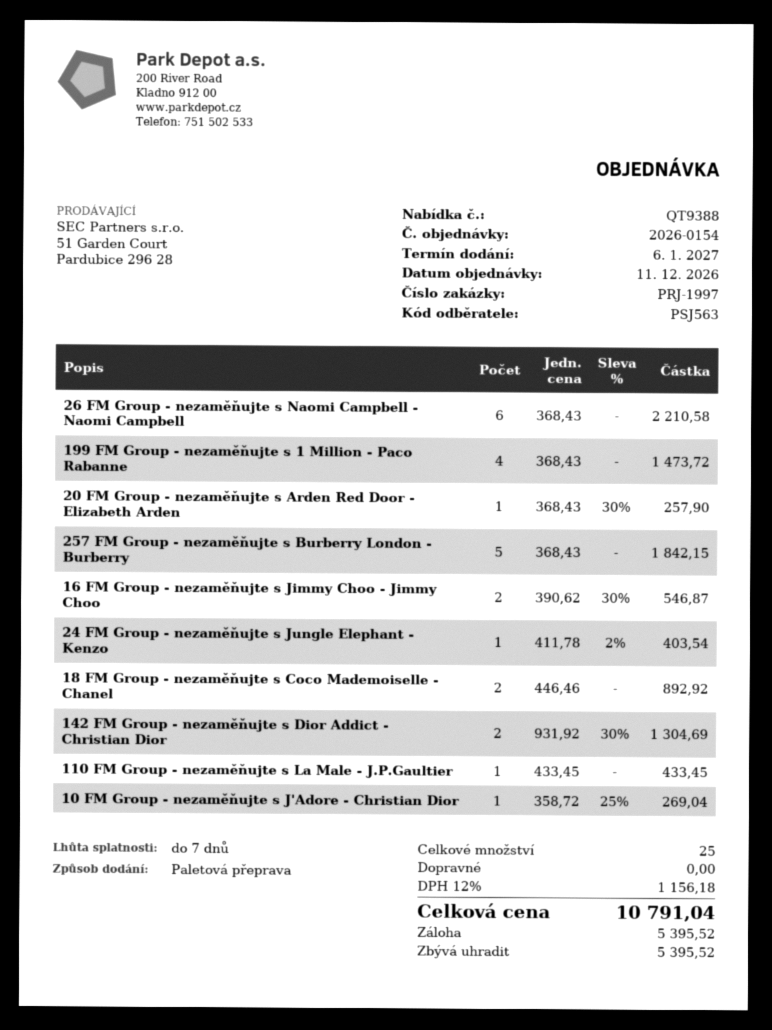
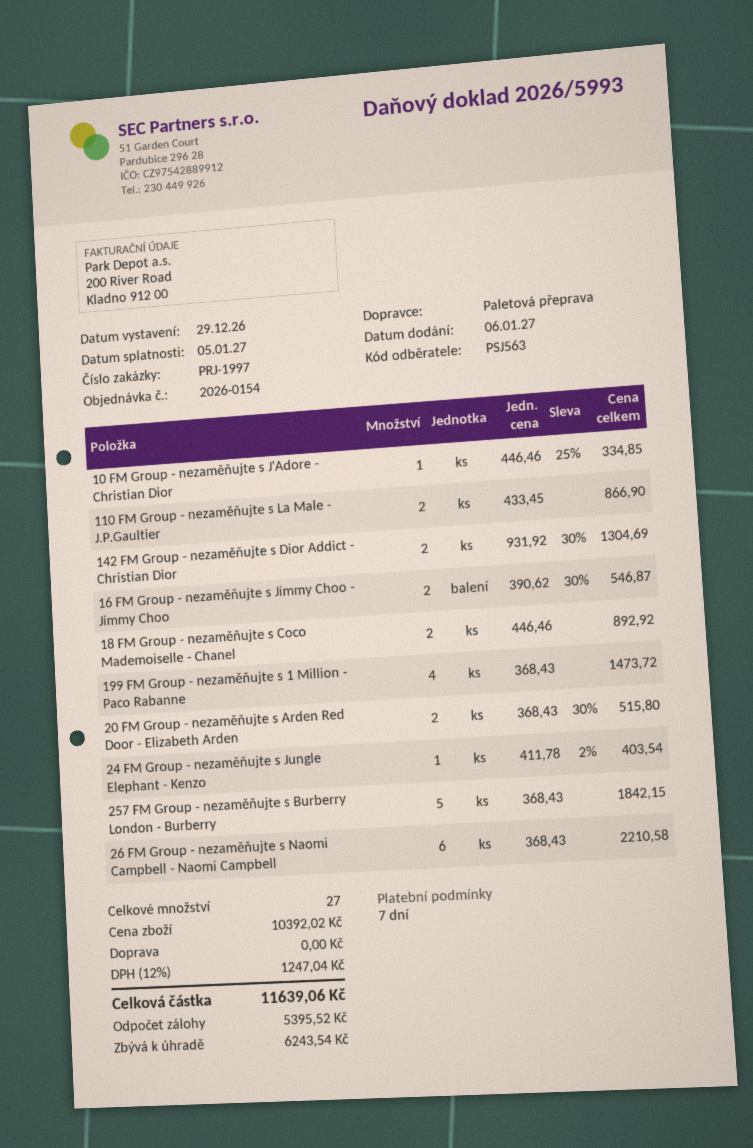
20 FM Group - nezaměňujte s Arden Red Door - Elizabeth Arden: 1 x 368.43 - 30% = 257.90 -> 2 x 368.43 - 30% = 515.80
110 FM Group - nezaměňujte s La Male - J.P.Gaultier: 1 x 433.45 = 433.45 -> 2 x 433.45 = 866.90
10 FM Group - nezaměňujte s J'Adore - Christian Dior: 1 x 358.72 - 25% = 269.04 -> 1 x 446.46 - 25% = 334.85
total quantity: 25 -> 27
tax: 12% = 1156.18 -> 12% = 1247.04
total: 10791.04 -> 11639.06
balance: 5395.52 -> 6243.54

